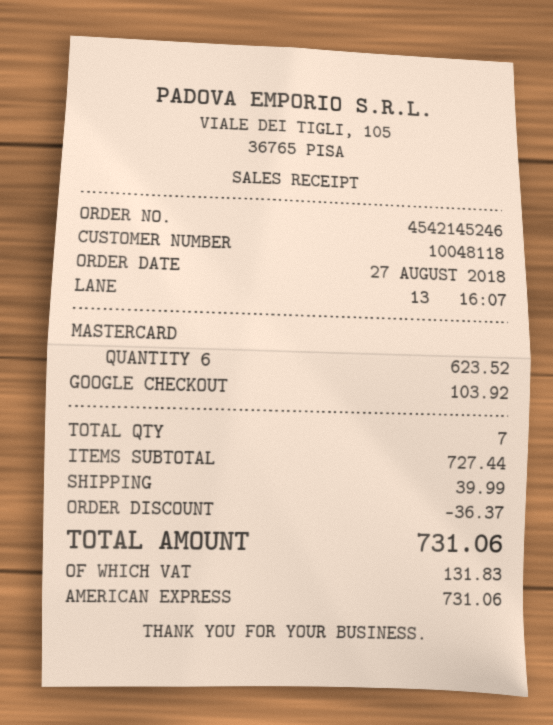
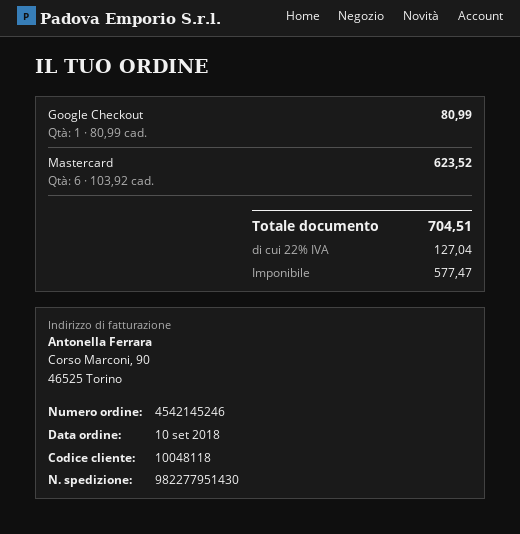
order date: 2018-08-27 -> 2018-09-10
GOOGLE CHECKOUT: 1 for 103.92 -> 1 for 80.99
discount: 36.37 -> none
shipping: 39.99 -> none
tax: 131.83 -> 127.04
total: 731.06 -> 704.51

